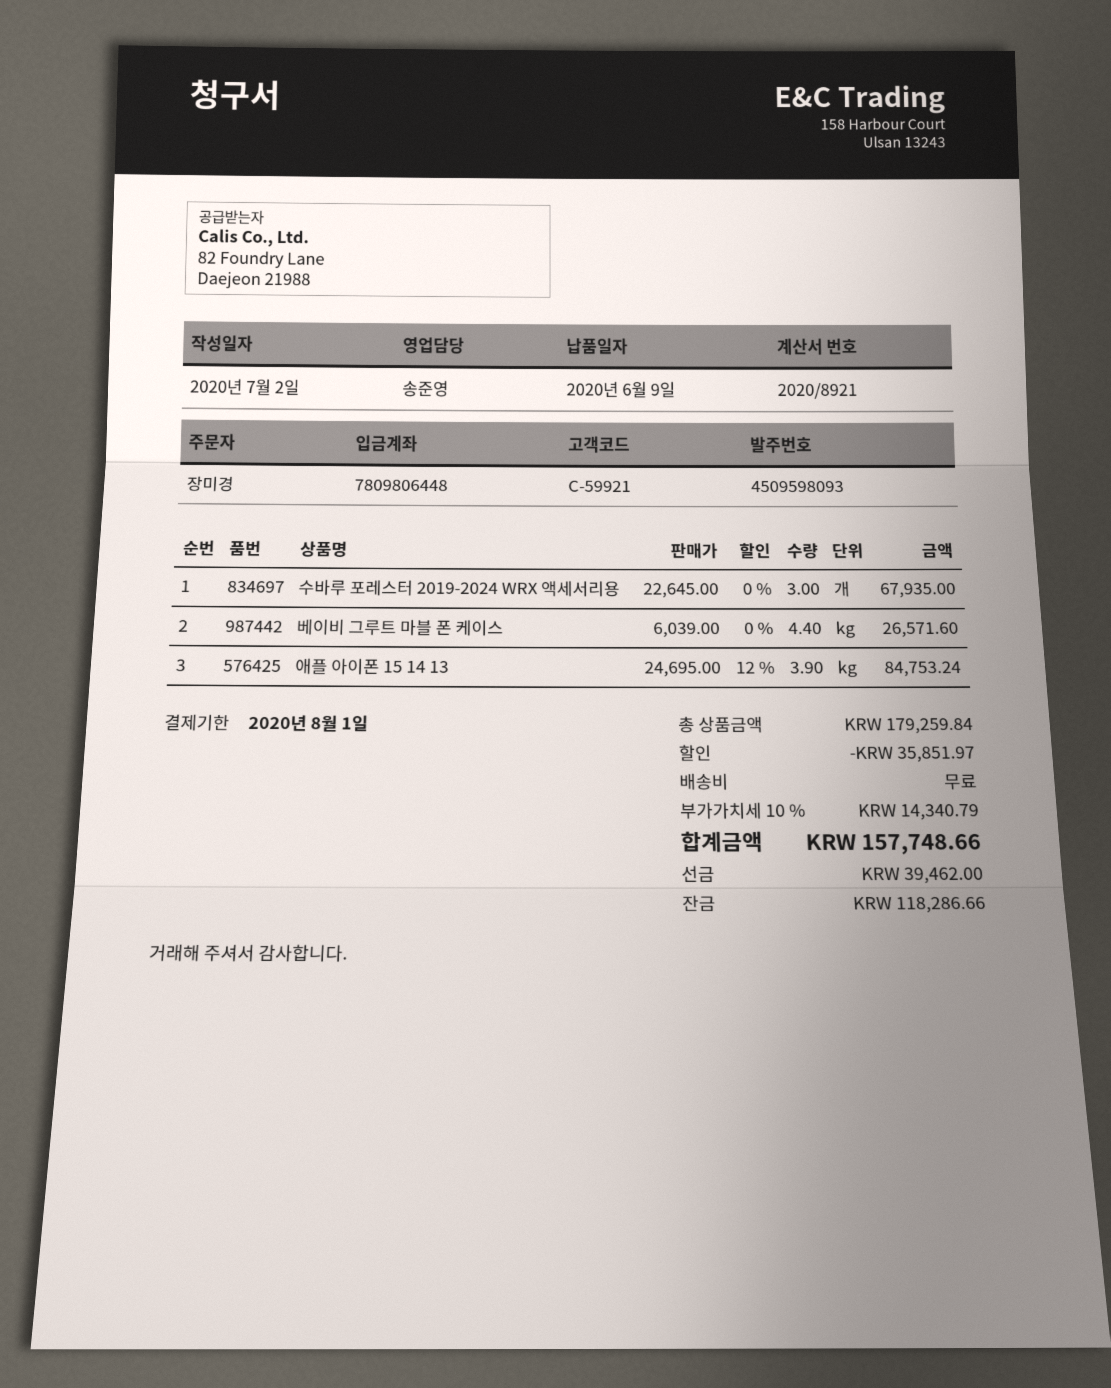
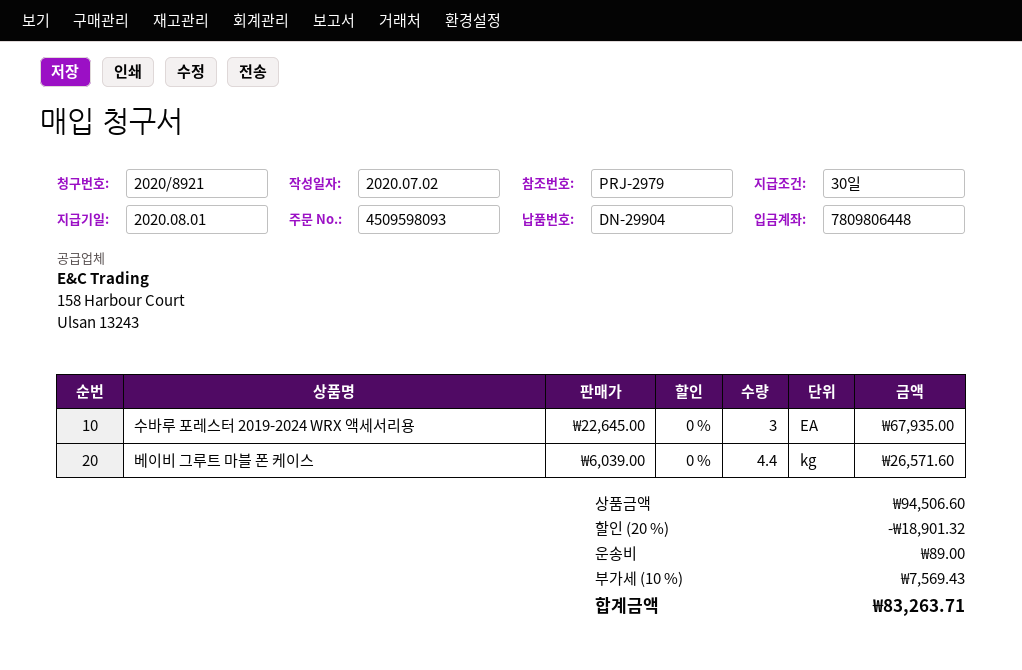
애플 아이폰 15 14 13: 3.9 x 24695.00 - 12% = 84753.24 -> none
subtotal: 179259.84 -> 94506.60
discount: 35851.97 -> 18901.32
shipping: 0.00 -> 89.00
tax: 10% = 14340.79 -> 10% = 7569.43
total: 157748.66 -> 83263.71

